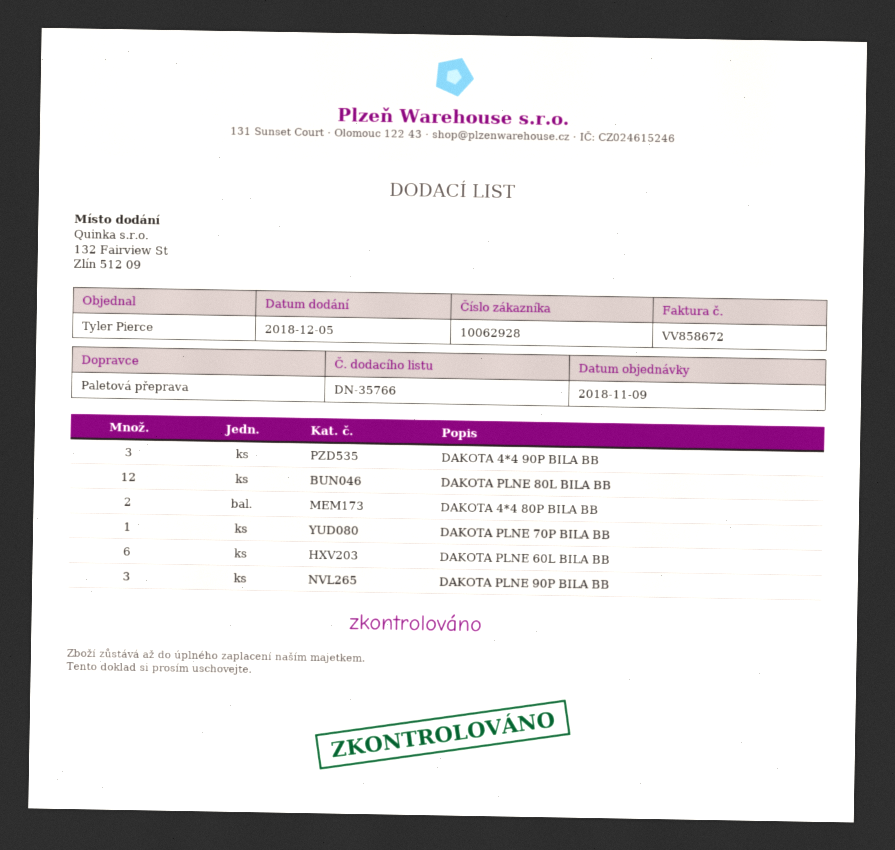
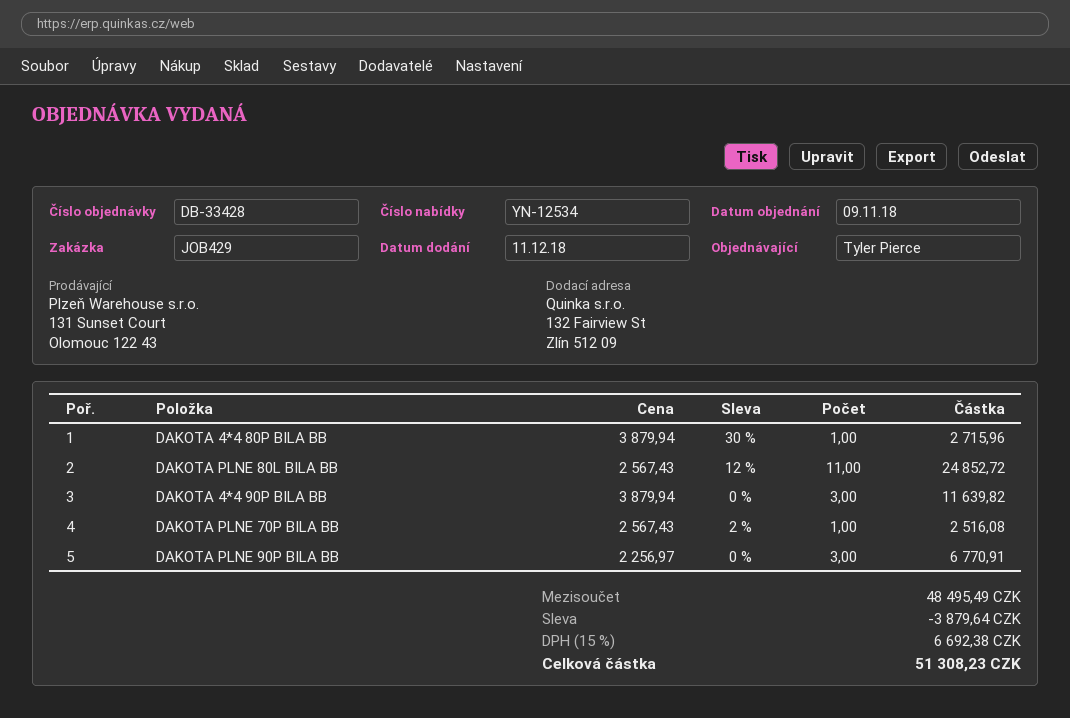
delivery date: 2018-12-05 -> 2018-12-11
DAKOTA PLNE 80L BILA BB: 12 -> 11
DAKOTA 4*4 80P BILA BB: 2 -> 1
DAKOTA PLNE 60L BILA BB: 6 -> none

